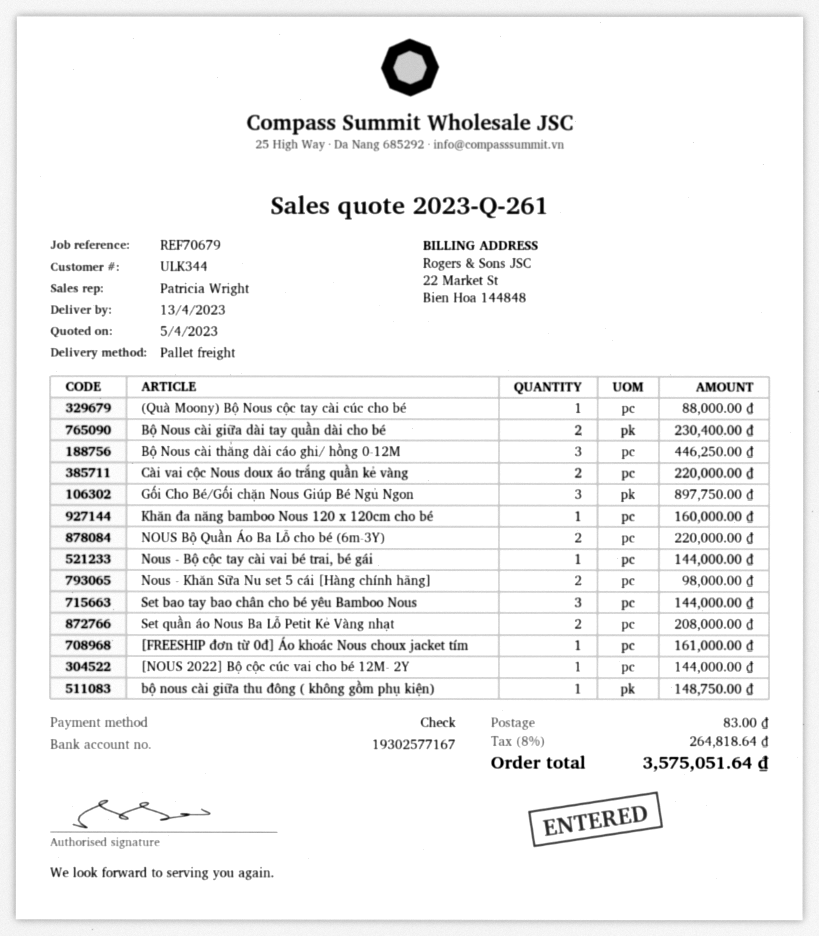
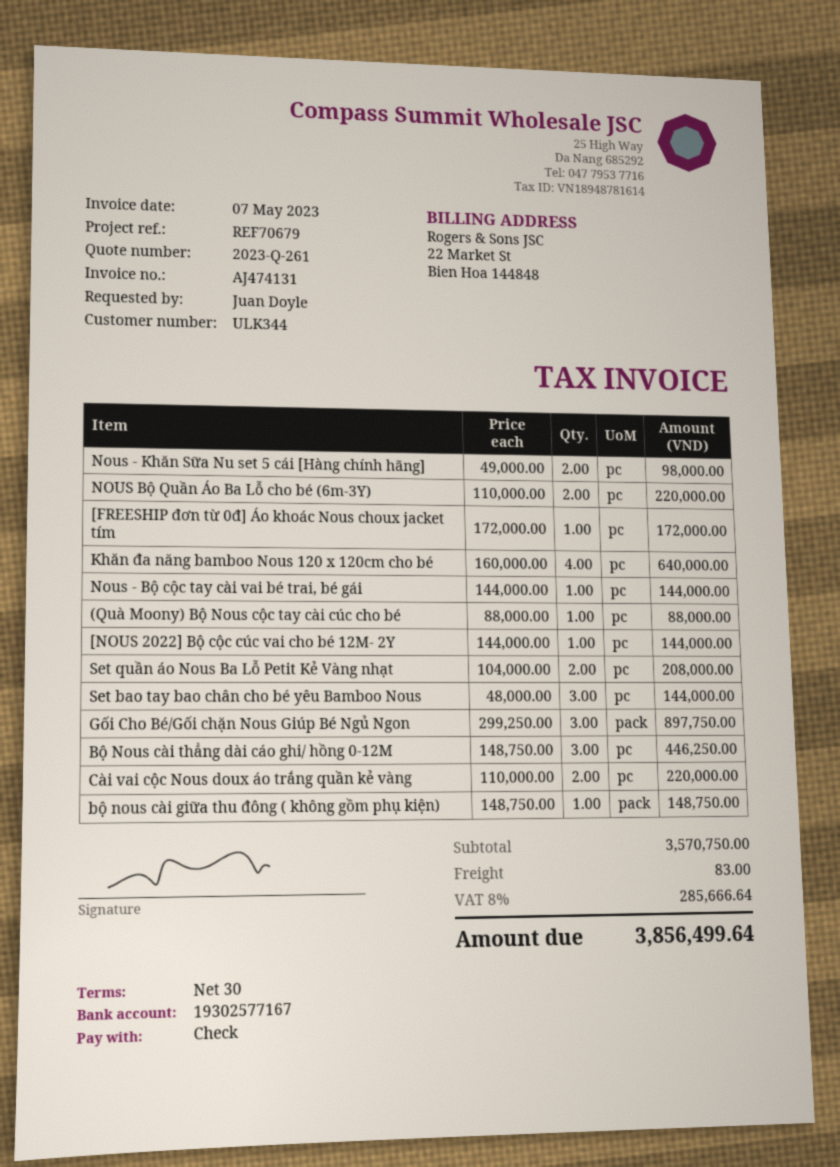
Bộ Nous cài giữa dài tay quần dài cho bé: 2 for 230400.00 -> none
Khăn đa năng bamboo Nous 120 x 120cm cho bé: 1 for 160000.00 -> 4 for 640000.00
[FREESHIP đơn từ 0đ] Áo khoác Nous choux jacket tím: 1 for 161000.00 -> 1 for 172000.00
tax: 8% = 264818.64 -> 8% = 285666.64
total: 3575051.64 -> 3856499.64

